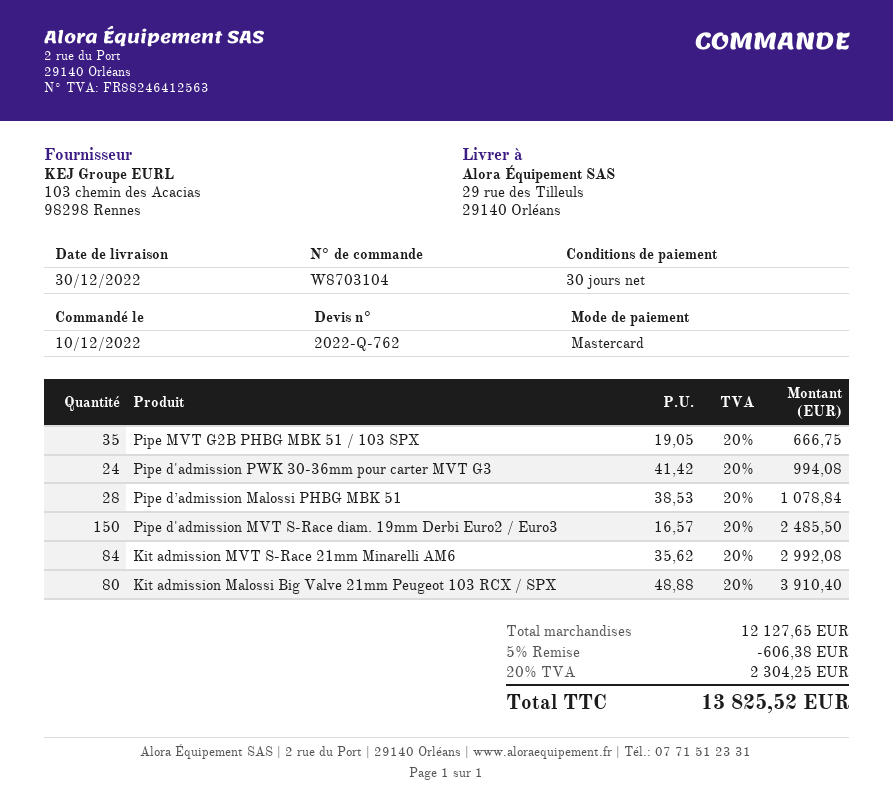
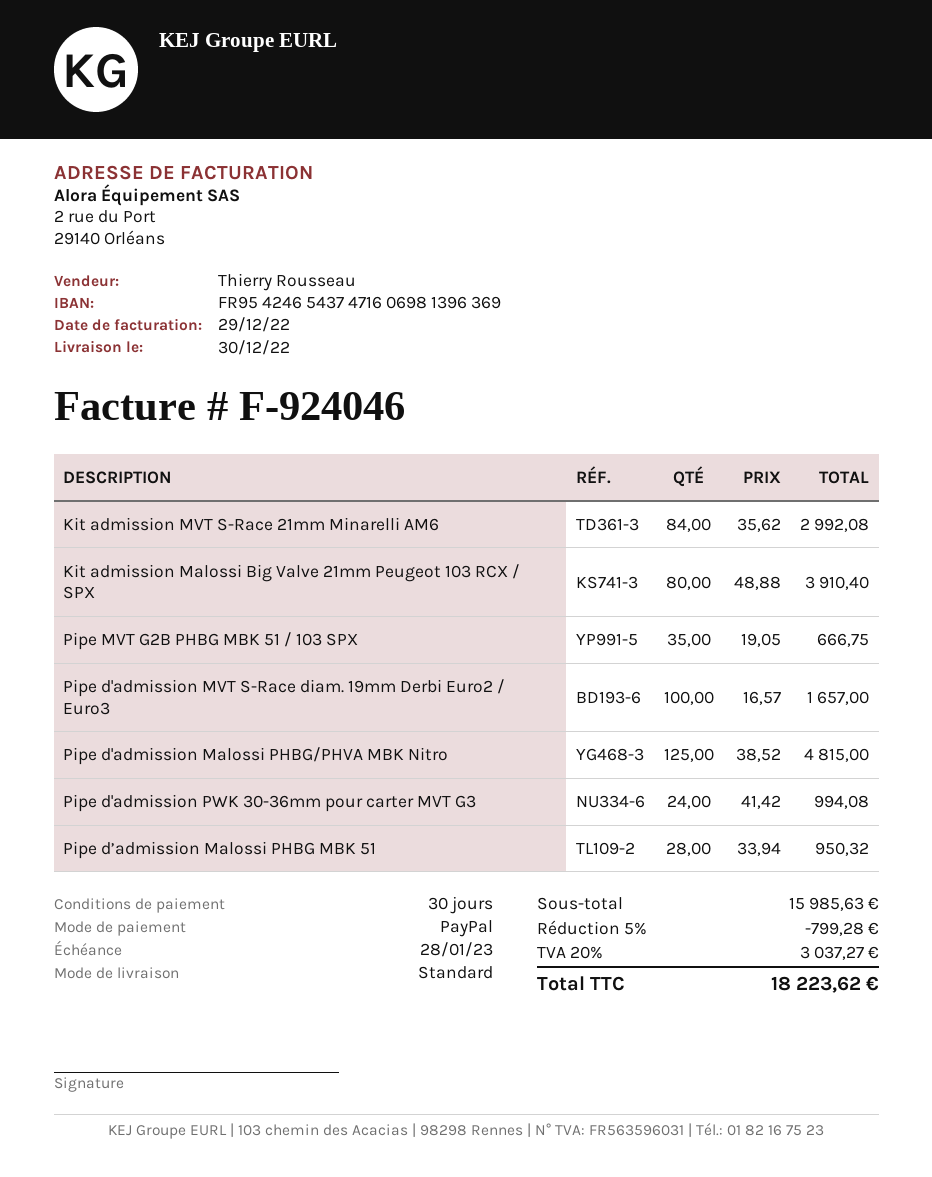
payment method: Mastercard -> PayPal
Pipe d’admission Malossi PHBG MBK 51: 28 x 38.53 = 1078.84 -> 28 x 33.94 = 950.32
Pipe d'admission MVT S-Race diam. 19mm Derbi Euro2 / Euro3: 150 x 16.57 = 2485.50 -> 100 x 16.57 = 1657.00
Pipe d'admission Malossi PHBG/PHVA MBK Nitro: none -> 125 x 38.52 = 4815.00
subtotal: 12127.65 -> 15985.63
discount: 5% = 606.38 -> 5% = 799.28
tax: 20% = 2304.25 -> 20% = 3037.27
total: 13825.52 -> 18223.62

